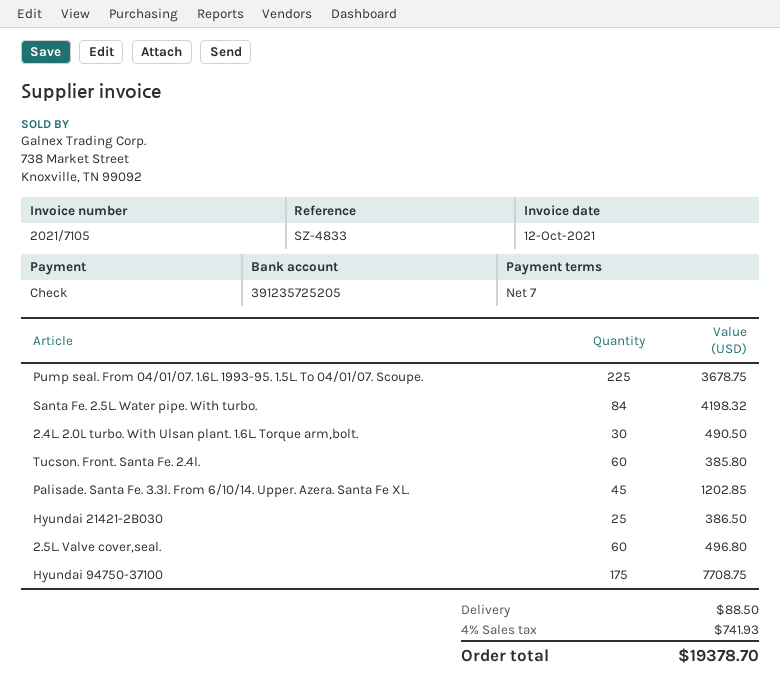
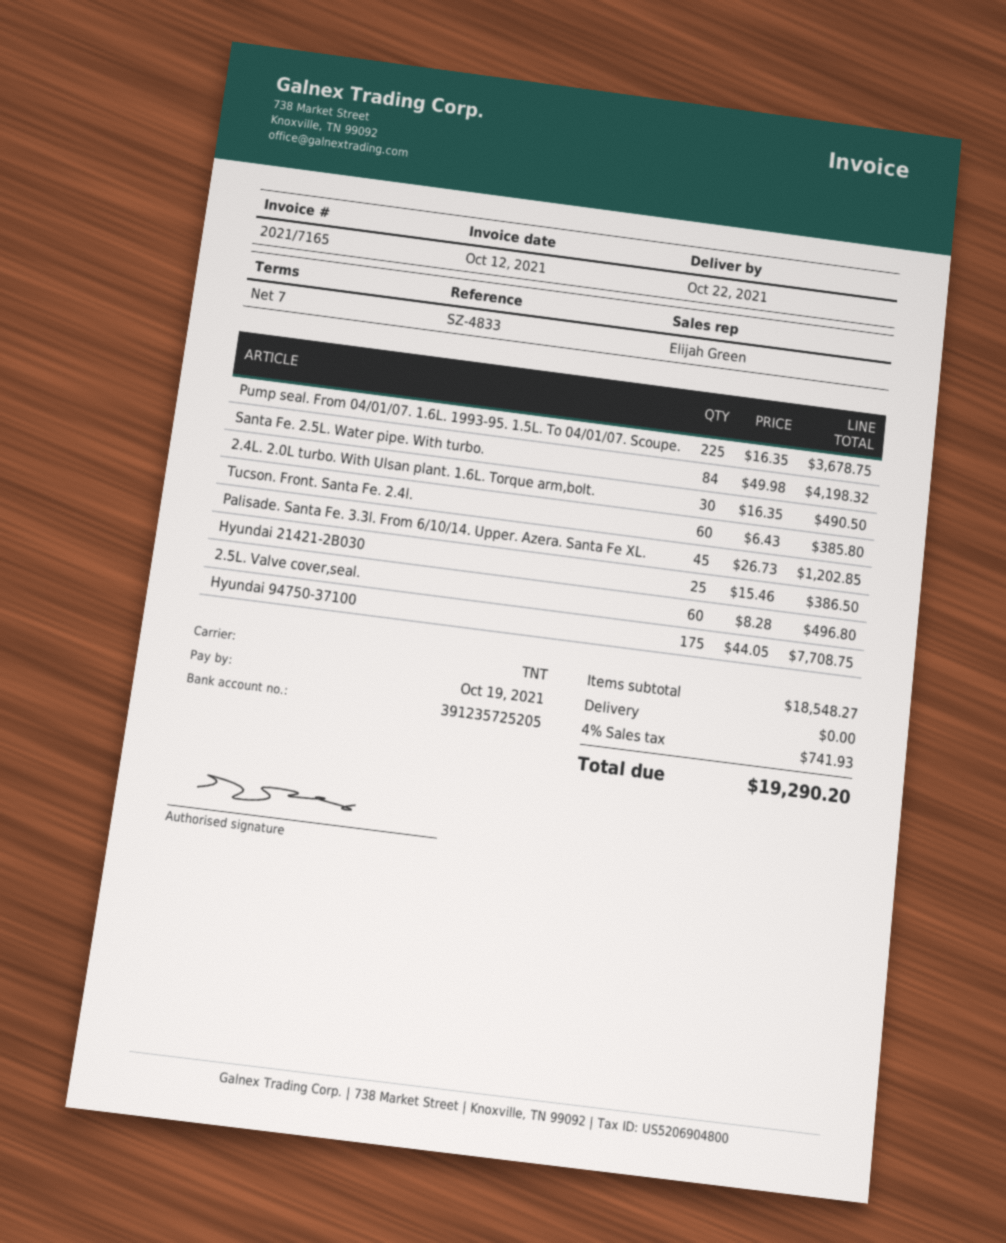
invoice number: 2021/7105 -> 2021/7165
shipping: 88.50 -> 0.00
total: 19378.70 -> 19290.20

